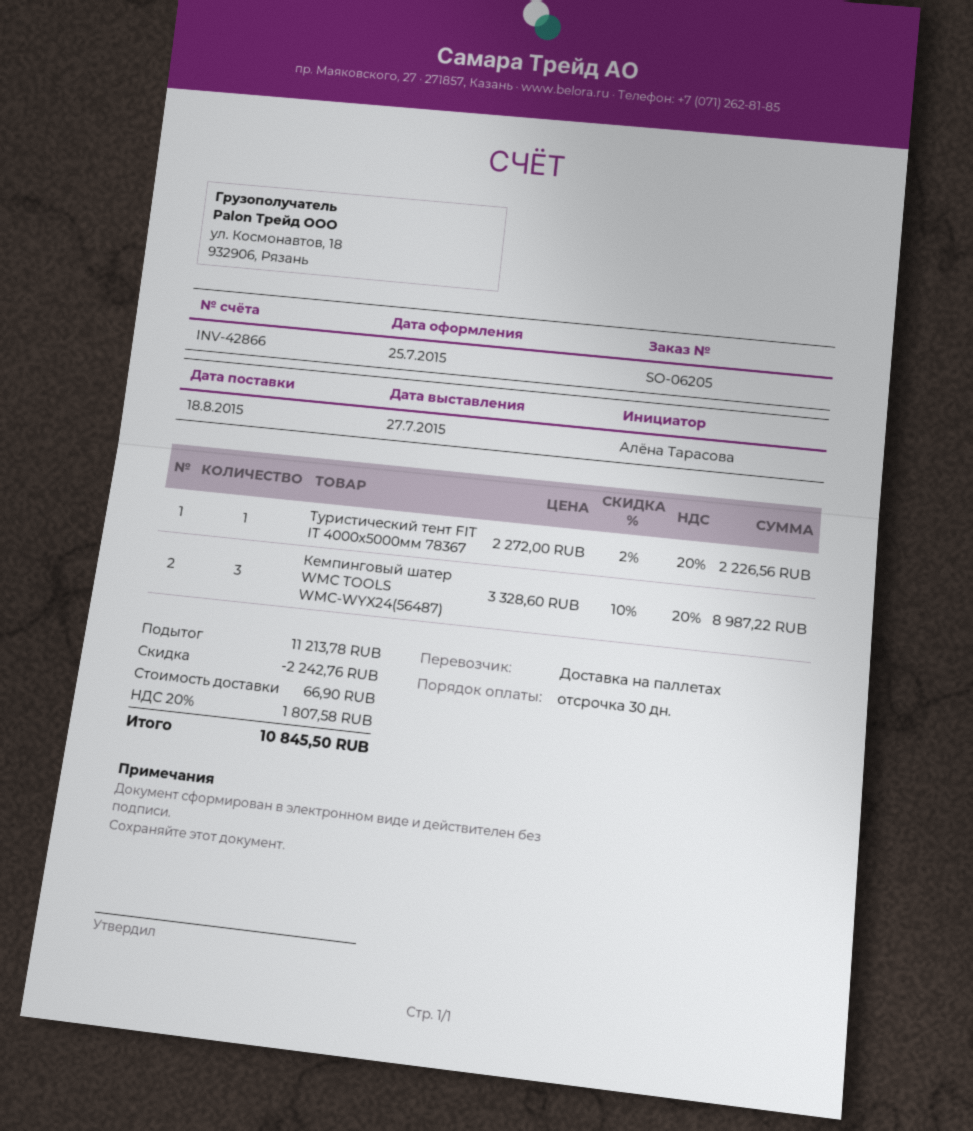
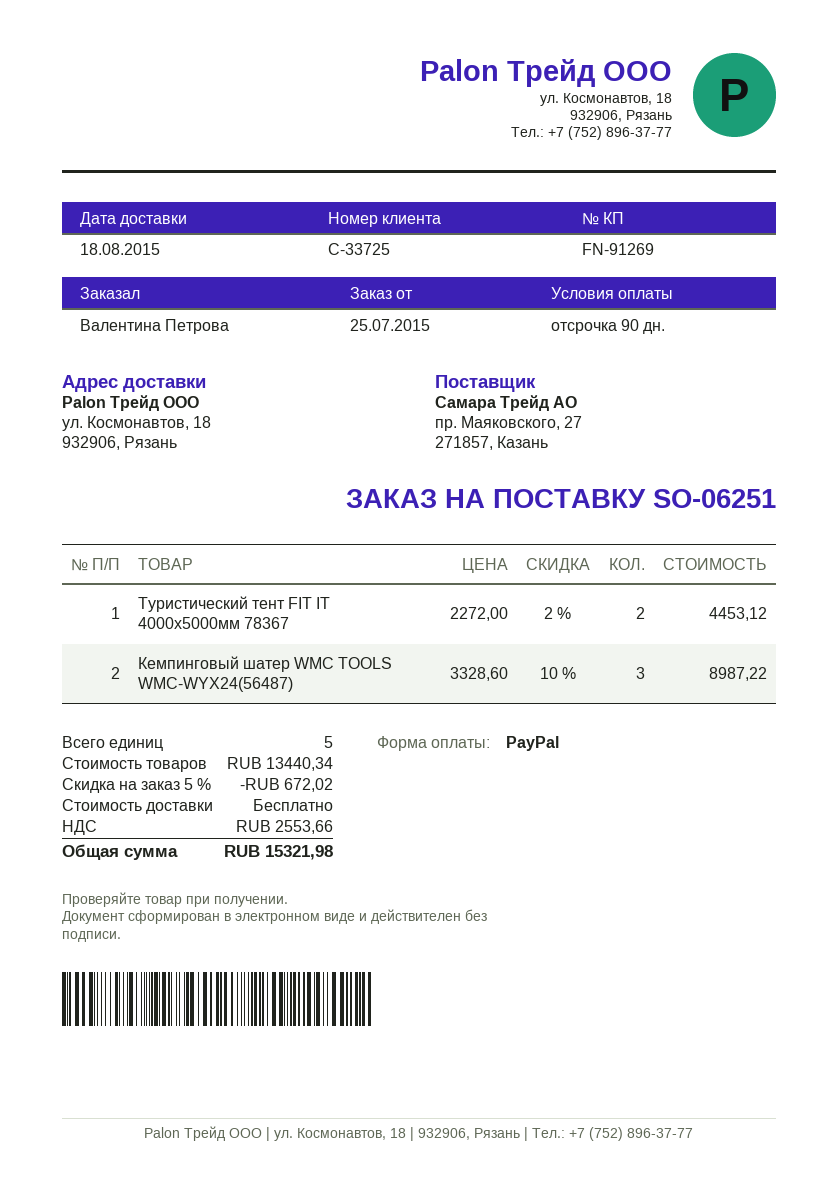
order number: SO-06205 -> SO-06251
payment terms: 30 days -> 90 days
ordered by: Алёна Тарасова -> Валентина Петрова
Туристический тент FIT IT 4000х5000мм 78367: 1 x 2272.00 - 2% = 2226.56 -> 2 x 2272.00 - 2% = 4453.12
subtotal: 11213.78 -> 13440.34
discount: 2242.76 -> 672.02
shipping: 66.90 -> 0.00
tax: 1807.58 -> 2553.66
total: 10845.50 -> 15321.98

